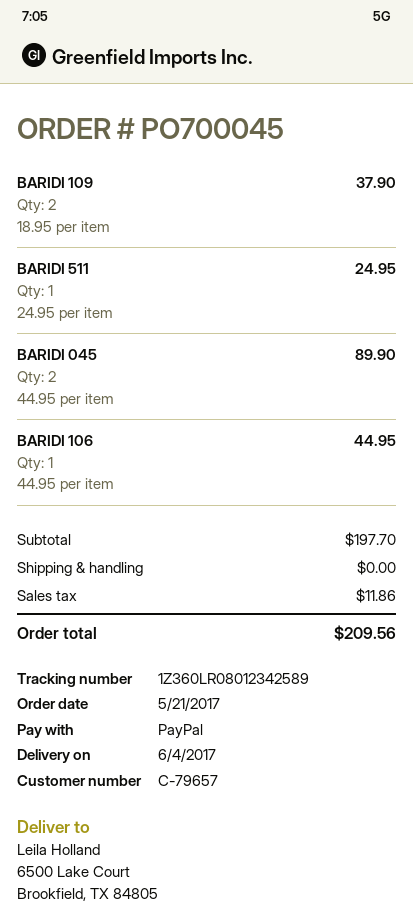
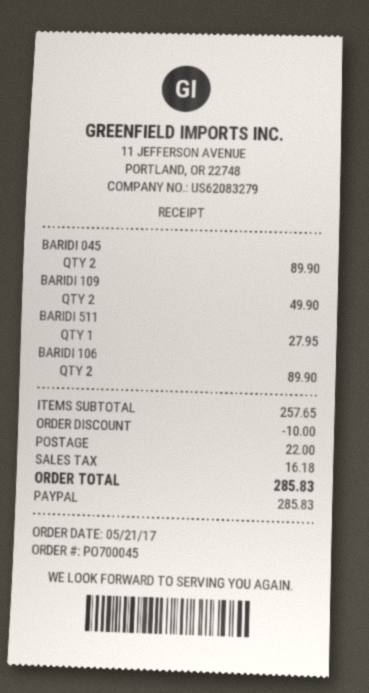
BARIDI 109: 2 for 37.90 -> 2 for 49.90
BARIDI 511: 1 for 24.95 -> 1 for 27.95
BARIDI 106: 1 for 44.95 -> 2 for 89.90
subtotal: 197.70 -> 257.65
discount: none -> 10.00
shipping: 0.00 -> 22.00
tax: 11.86 -> 16.18
total: 209.56 -> 285.83

